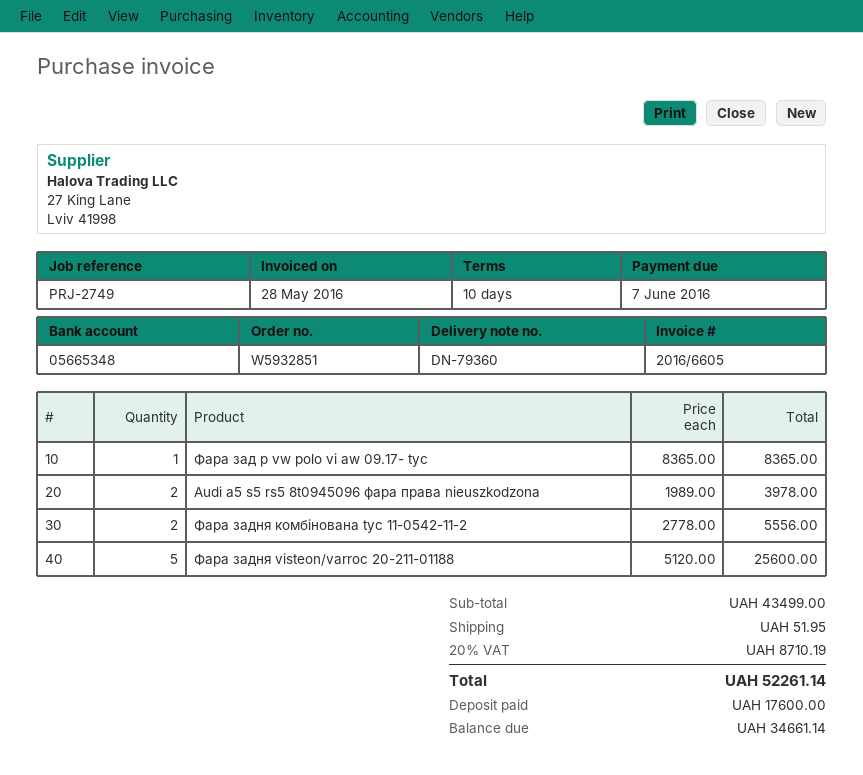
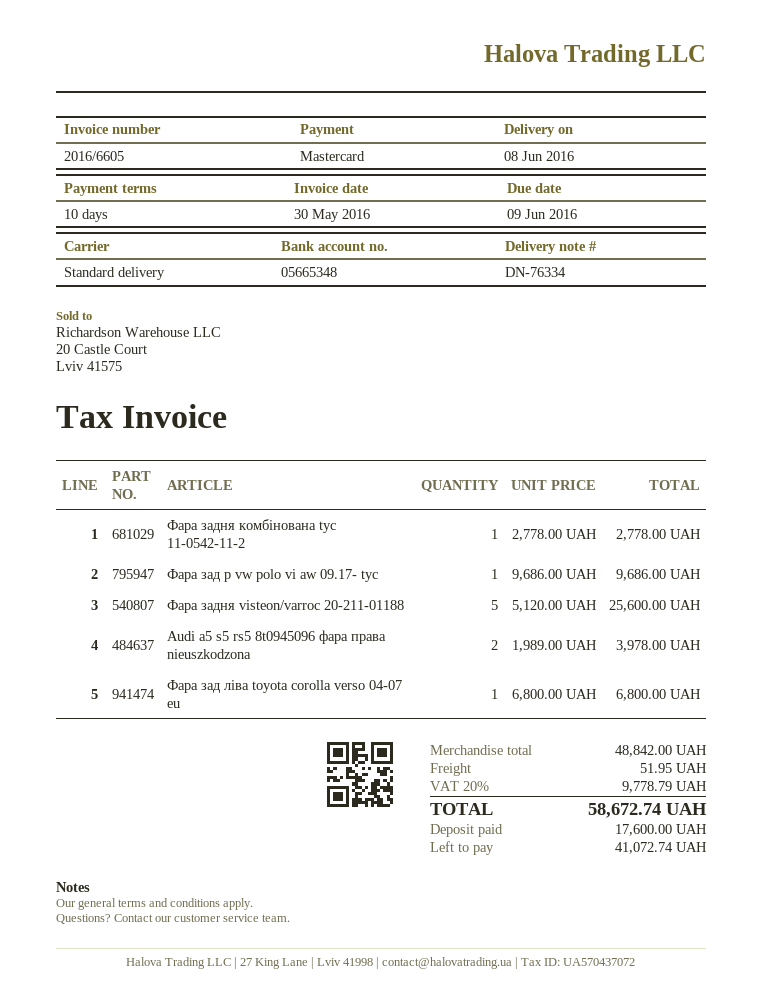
delivery note number: DN-79360 -> DN-76334
invoice date: 2016-05-28 -> 2016-05-30
due date: 2016-06-07 -> 2016-06-09
Фара зад p vw polo vi aw 09.17- tyc: 1 x 8365.00 = 8365.00 -> 1 x 9686.00 = 9686.00
Фара задня комбінована tyc 11-0542-11-2: 2 x 2778.00 = 5556.00 -> 1 x 2778.00 = 2778.00
Фара зад ліва toyota corolla verso 04-07 eu: none -> 1 x 6800.00 = 6800.00
subtotal: 43499.00 -> 48842.00
tax: 20% = 8710.19 -> 20% = 9778.79
total: 52261.14 -> 58672.74
balance: 34661.14 -> 41072.74

